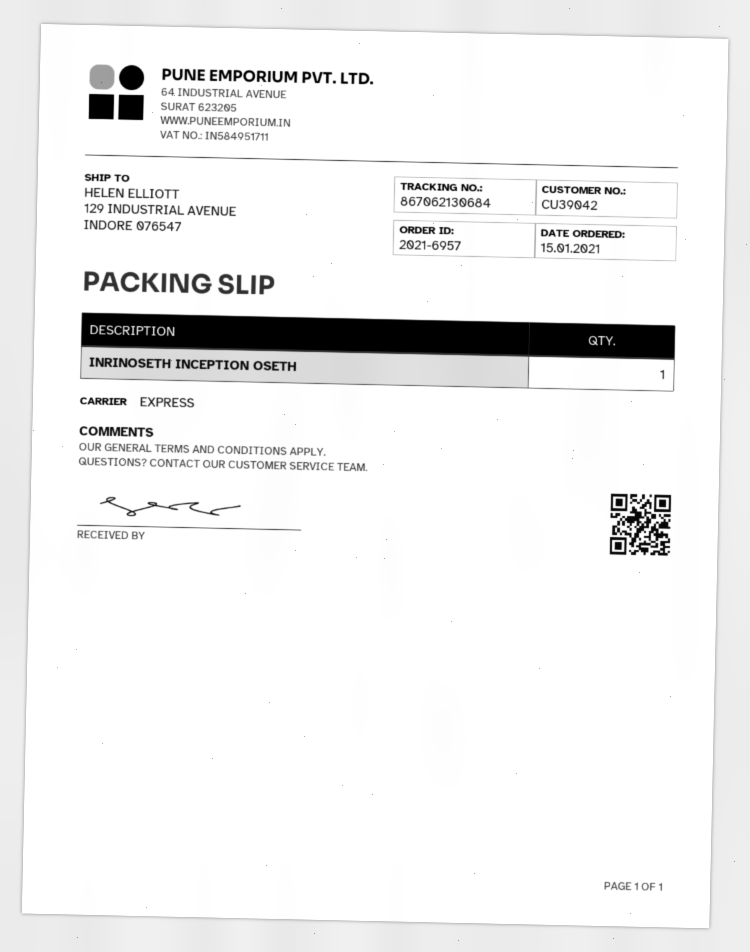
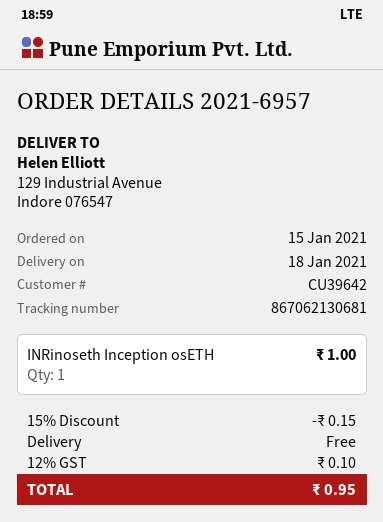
customer number: CU39042 -> CU39642
tracking number: 867062130684 -> 867062130681

